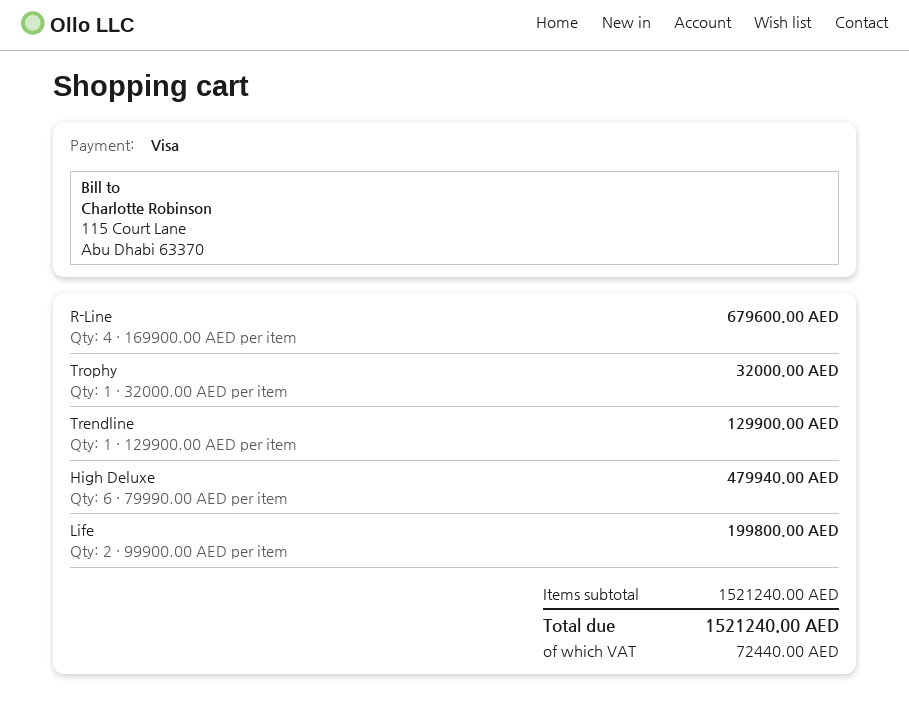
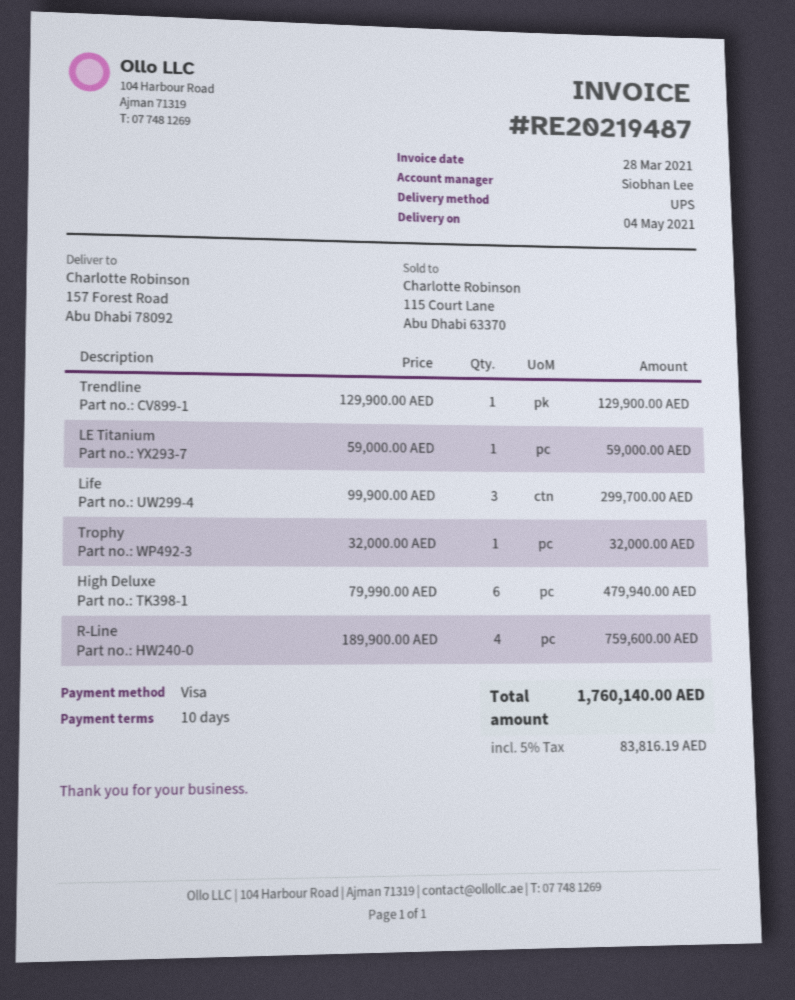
R-Line: 4 x 169900.00 = 679600.00 -> 4 x 189900.00 = 759600.00
Life: 2 x 99900.00 = 199800.00 -> 3 x 99900.00 = 299700.00
LE Titanium: none -> 1 x 59000.00 = 59000.00
tax: 72440.00 -> 83816.19
total: 1521240.00 -> 1760140.00

